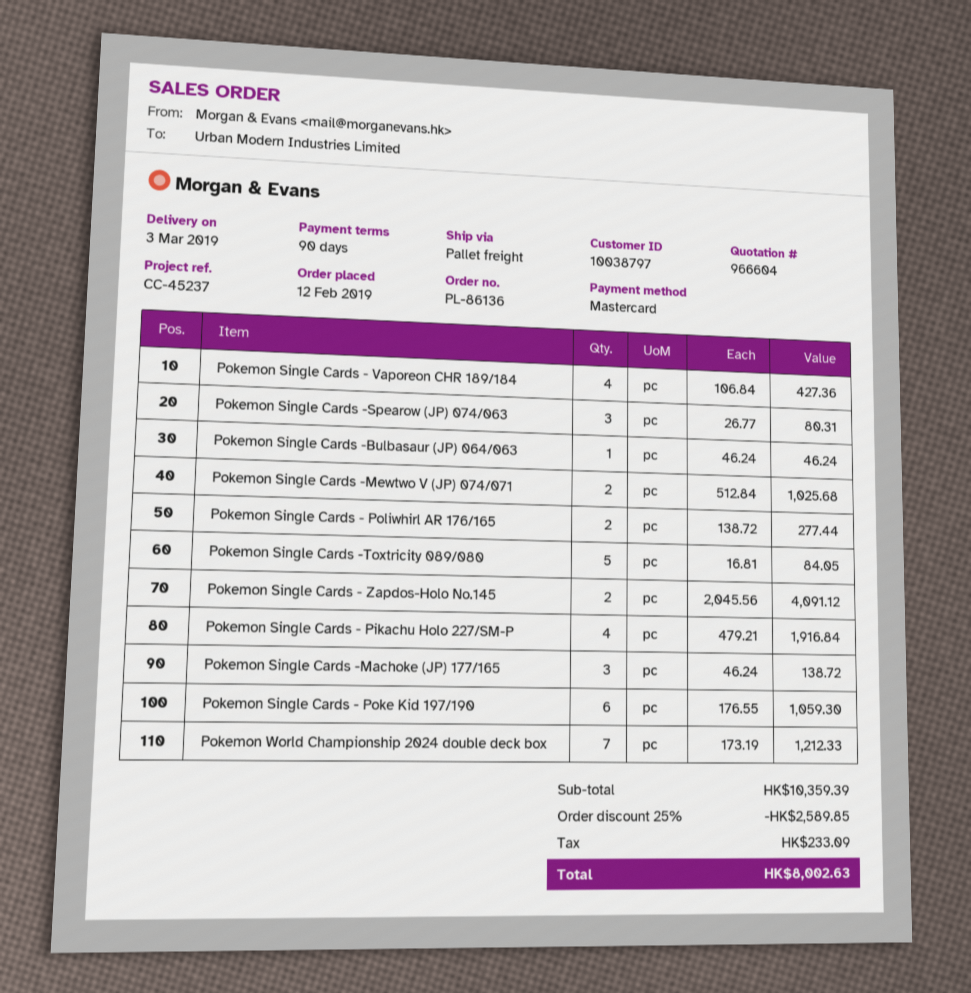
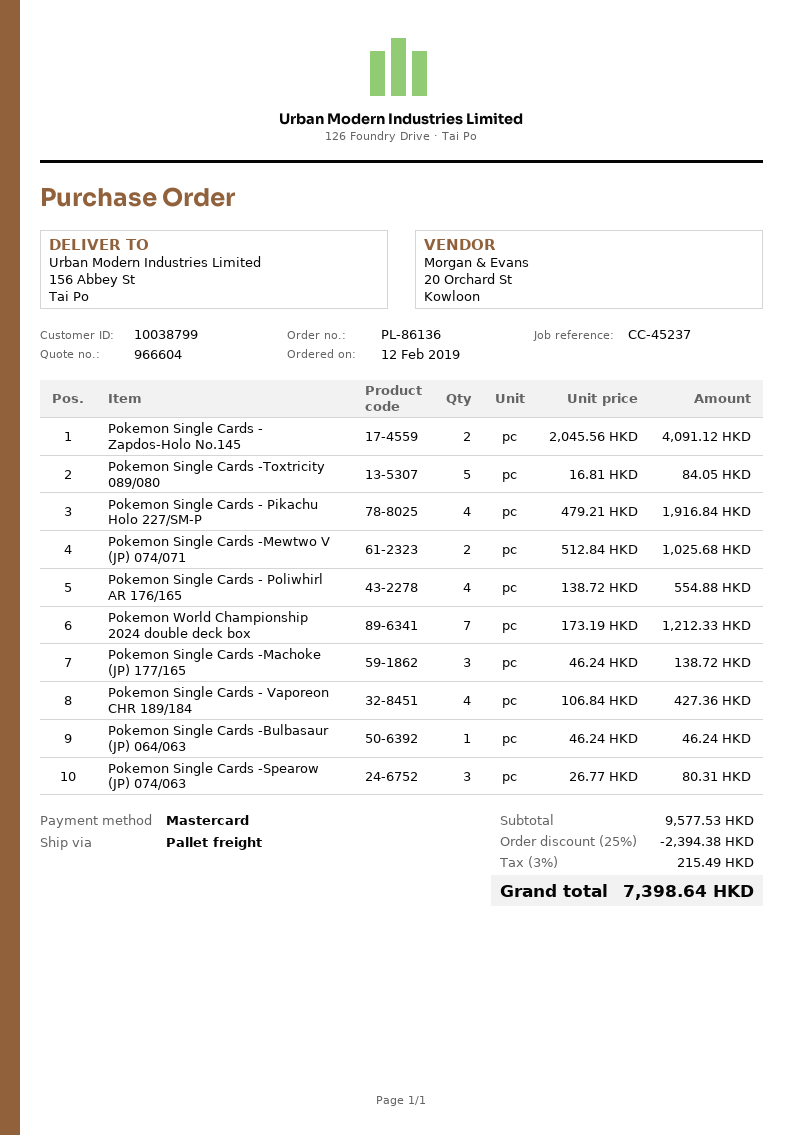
customer number: 10038797 -> 10038799
Pokemon Single Cards - Poliwhirl AR 176/165: 2 x 138.72 = 277.44 -> 4 x 138.72 = 554.88
Pokemon Single Cards - Poke Kid 197/190: 6 x 176.55 = 1059.30 -> none
subtotal: 10359.39 -> 9577.53
discount: 25% = 2589.85 -> 25% = 2394.38
tax: 233.09 -> 215.49
total: 8002.63 -> 7398.64

